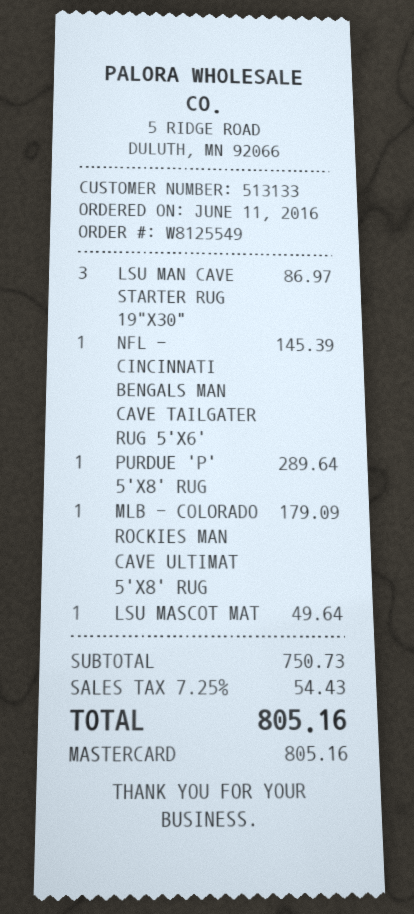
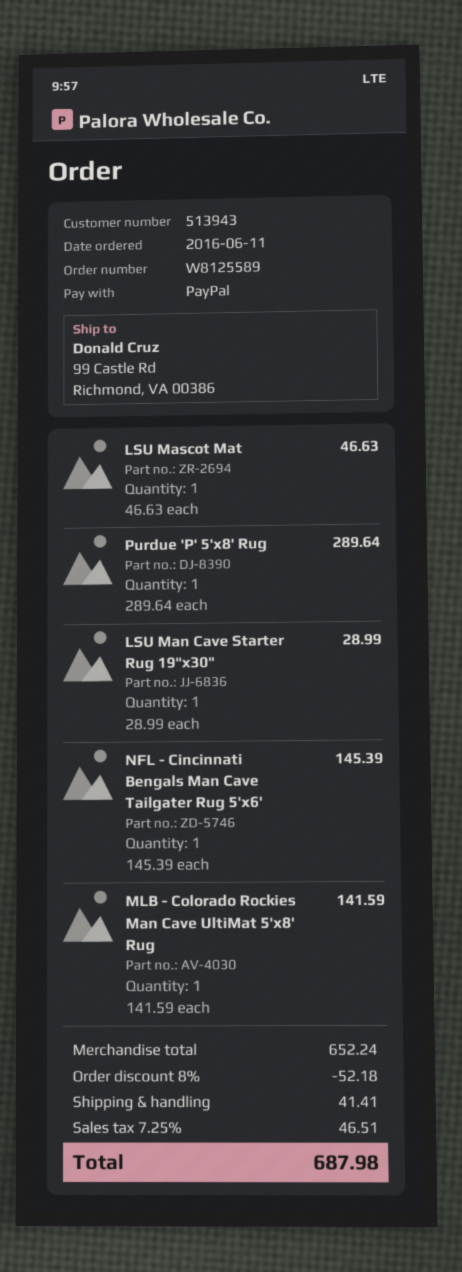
order number: W8125549 -> W8125589
customer number: 513133 -> 513943
payment method: Mastercard -> PayPal
LSU MAN CAVE STARTER RUG 19"X30": 3 for 86.97 -> 1 for 28.99
MLB - COLORADO ROCKIES MAN CAVE ULTIMAT 5'X8' RUG: 1 for 179.09 -> 1 for 141.59
LSU MASCOT MAT: 1 for 49.64 -> 1 for 46.63
subtotal: 750.73 -> 652.24
discount: none -> 8% = 52.18
shipping: none -> 41.41
tax: 7.25% = 54.43 -> 7.25% = 46.51
total: 805.16 -> 687.98

